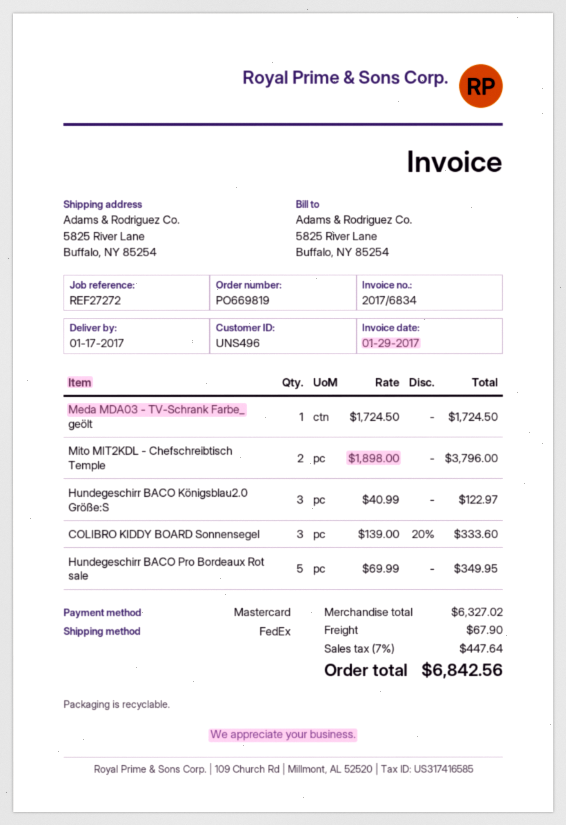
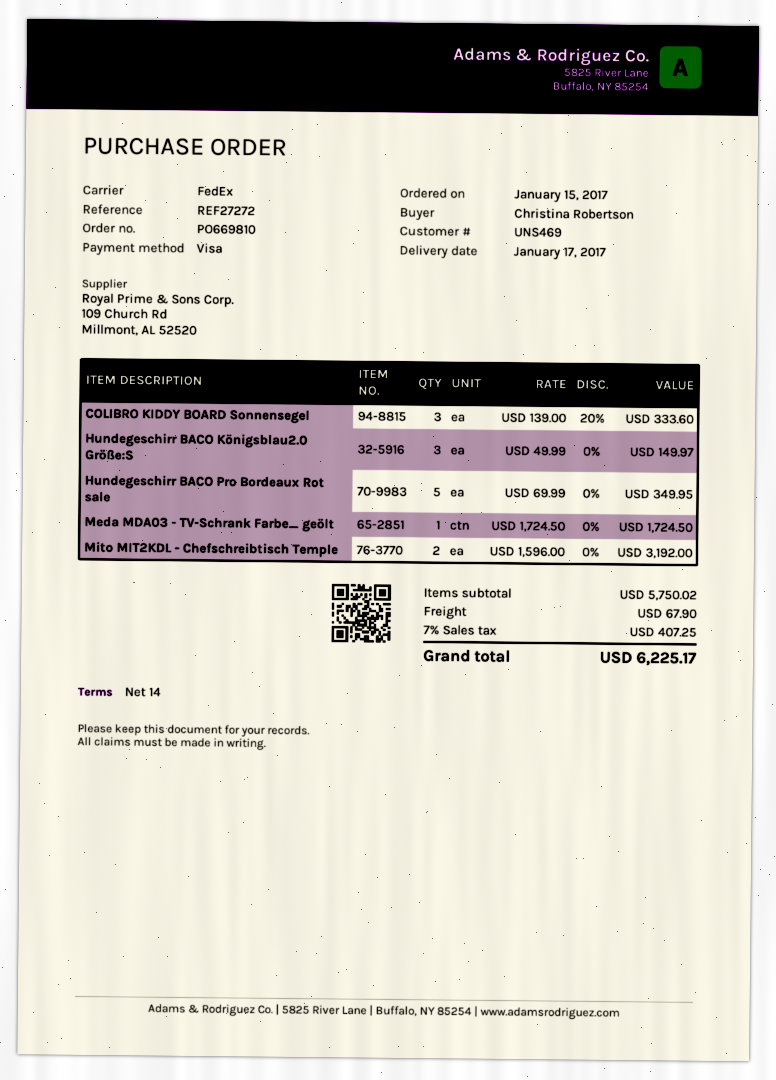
order number: PO669819 -> PO669810
customer number: UNS496 -> UNS469
payment method: Mastercard -> Visa
Mito MIT2KDL - Chefschreibtisch Temple: 2 x 1898.00 = 3796.00 -> 2 x 1596.00 = 3192.00
Hundegeschirr BACO Königsblau2.0 Größe:S: 3 x 40.99 = 122.97 -> 3 x 49.99 = 149.97
subtotal: 6327.02 -> 5750.02
tax: 7% = 447.64 -> 7% = 407.25
total: 6842.56 -> 6225.17

